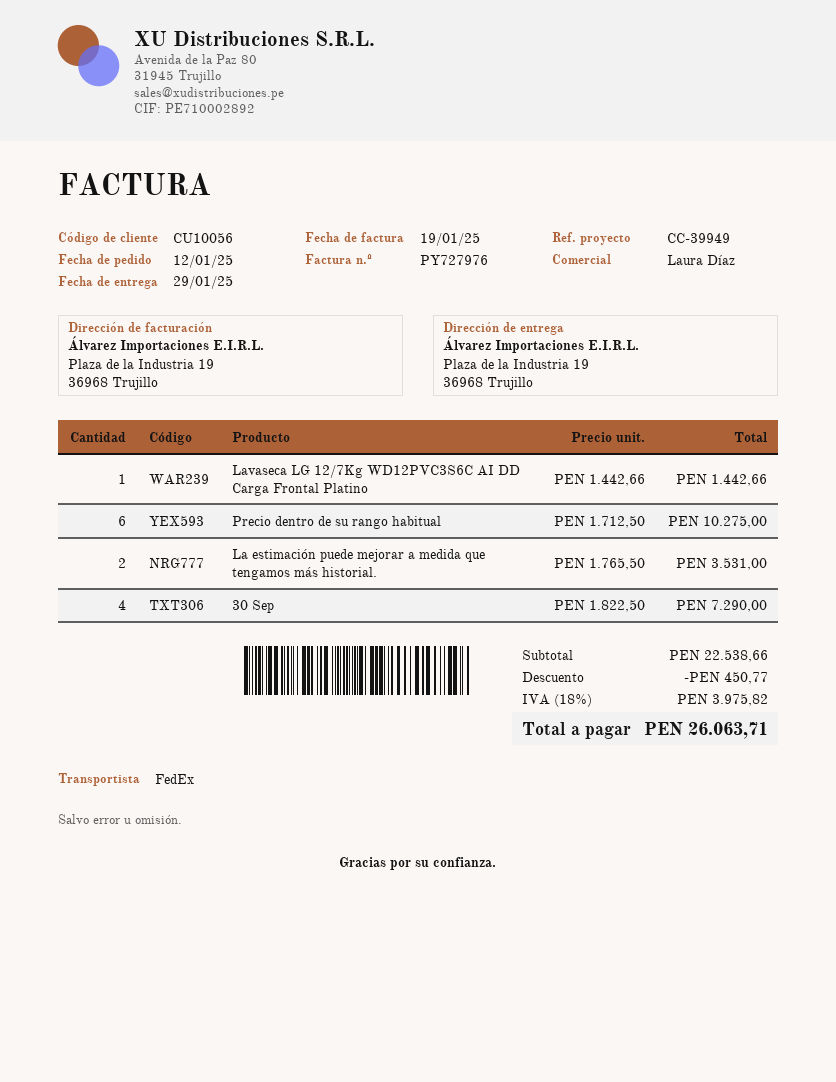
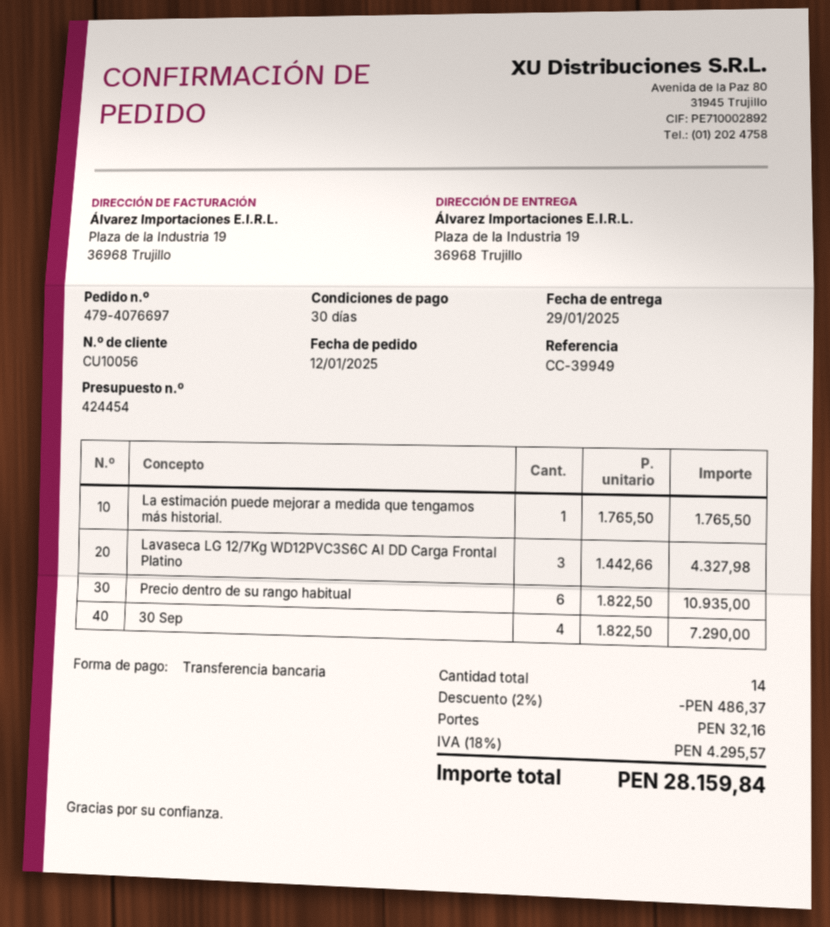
Lavaseca LG 12/7Kg WD12PVC3S6C AI DD Carga Frontal Platino: 1 x 1442.66 = 1442.66 -> 3 x 1442.66 = 4327.98
Precio dentro de su rango habitual: 6 x 1712.50 = 10275.00 -> 6 x 1822.50 = 10935.00
La estimación puede mejorar a medida que tengamos más historial.: 2 x 1765.50 = 3531.00 -> 1 x 1765.50 = 1765.50
discount: 450.77 -> 486.37
shipping: none -> 32.16
tax: 18% = 3975.82 -> 18% = 4295.57
total: 26063.71 -> 28159.84

